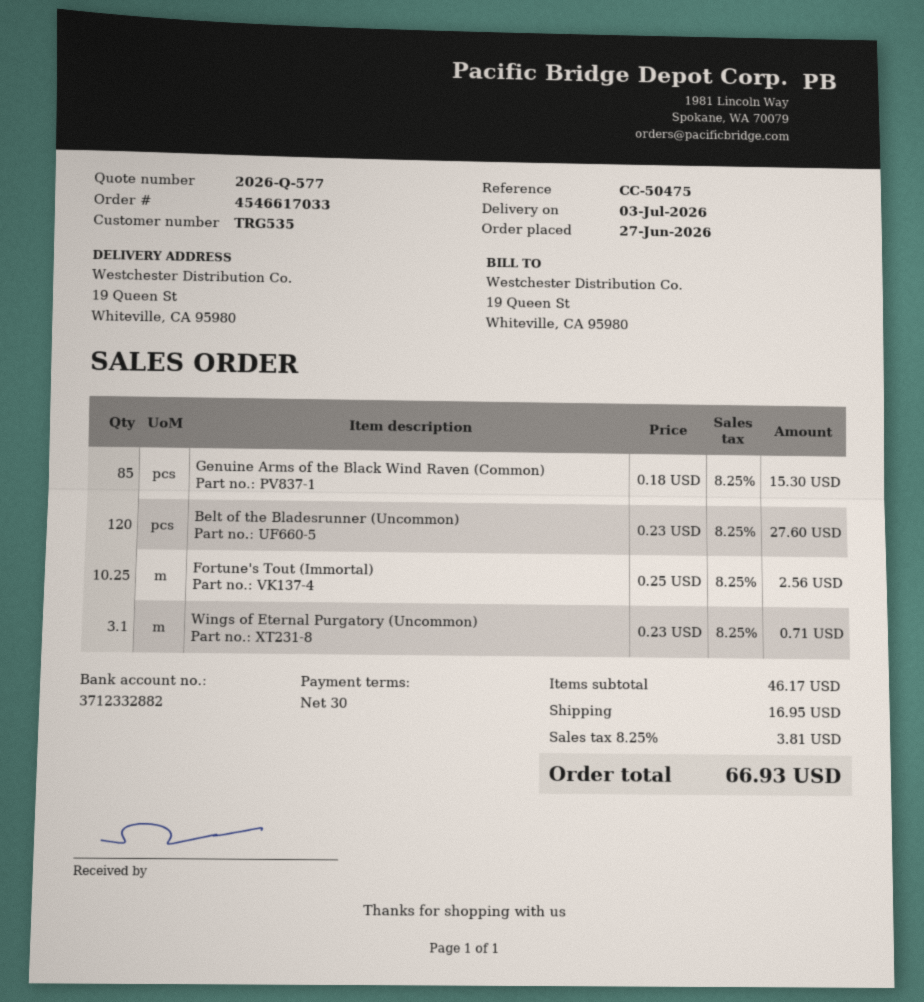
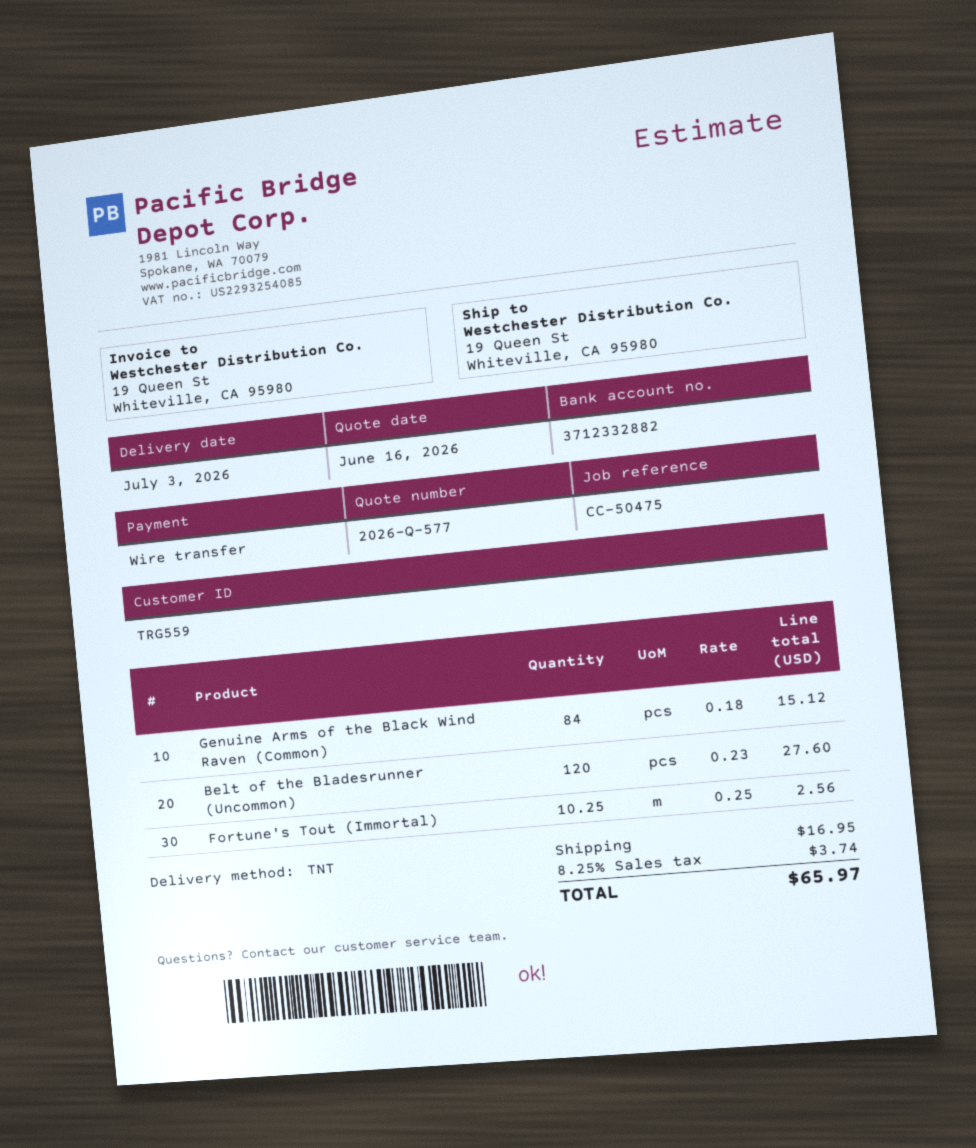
customer number: TRG535 -> TRG559
Genuine Arms of the Black Wind Raven (Common): 85 x 0.18 = 15.30 -> 84 x 0.18 = 15.12
Wings of Eternal Purgatory (Uncommon): 3.1 x 0.23 = 0.71 -> none
tax: 8.25% = 3.81 -> 8.25% = 3.74
total: 66.93 -> 65.97

